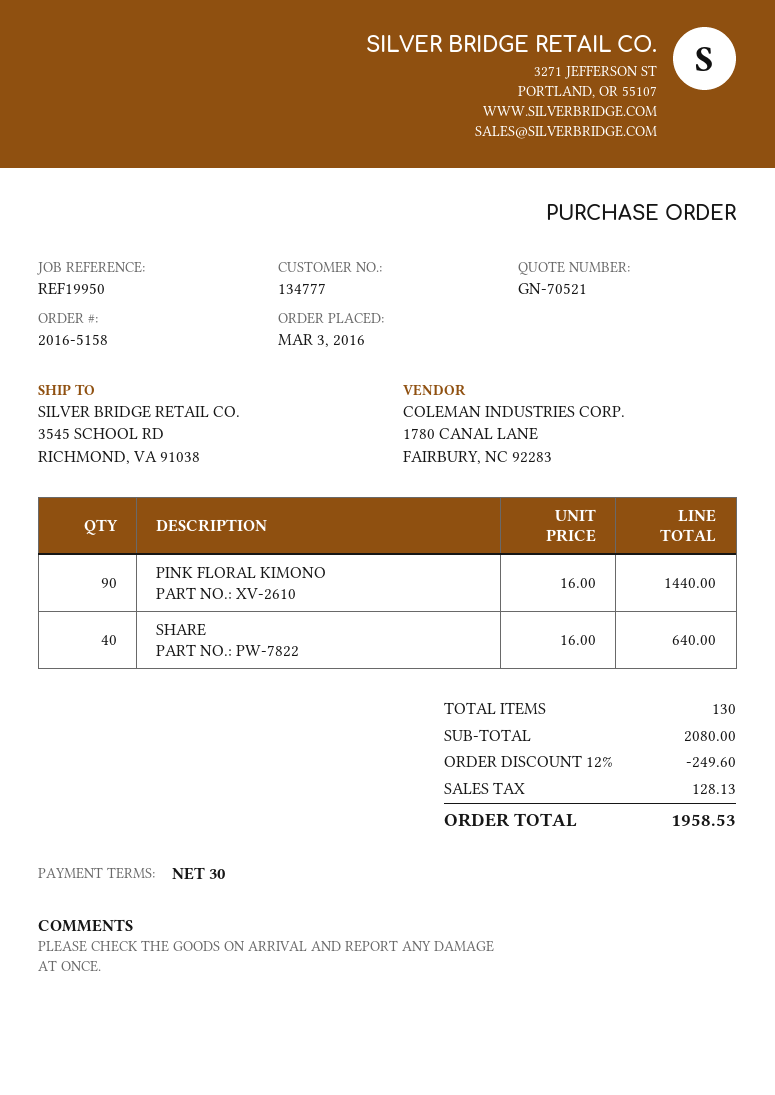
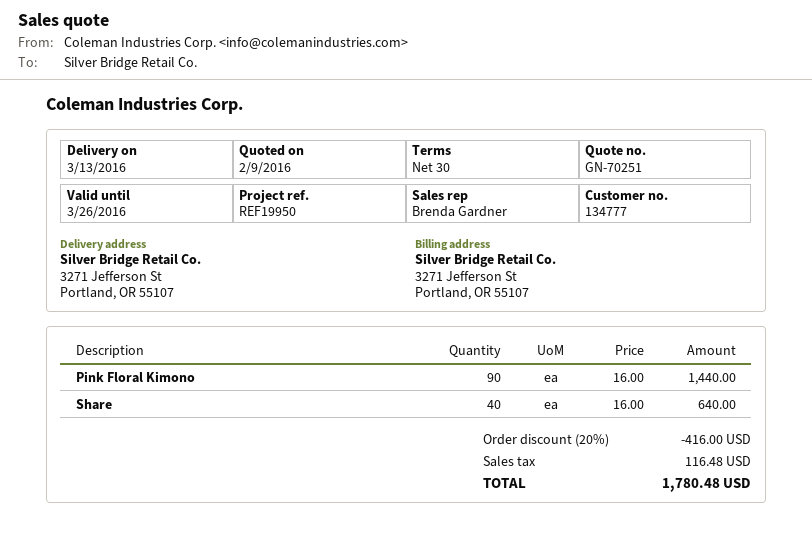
quote number: GN-70521 -> GN-70251
ship to: 3545 SCHOOL RD, RICHMOND, VA 91038 -> 3271 Jefferson St, Portland, OR 55107
discount: 12% = 249.60 -> 20% = 416.00
tax: 128.13 -> 116.48
total: 1958.53 -> 1780.48

